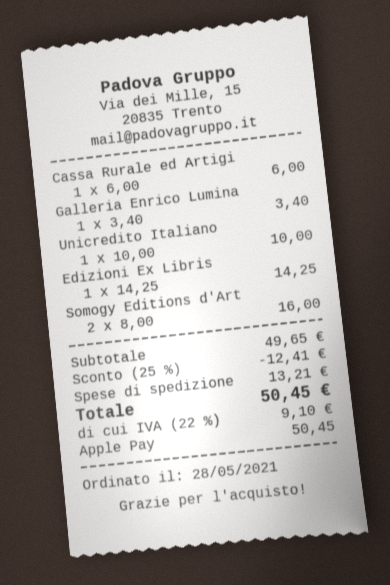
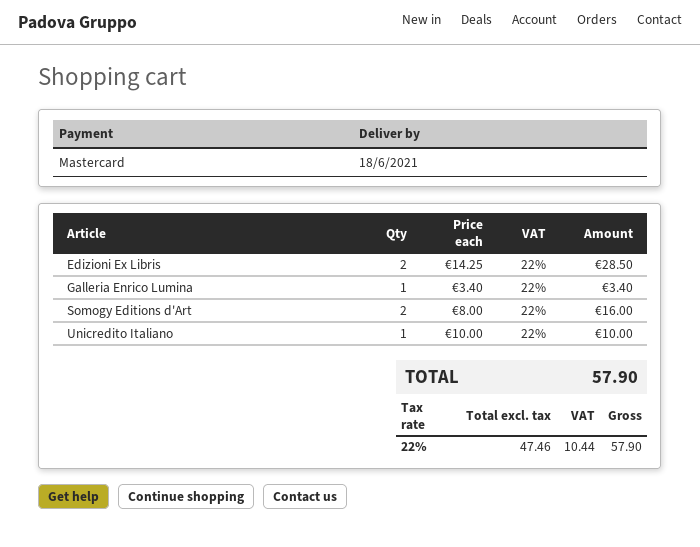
payment method: Apple Pay -> Mastercard
Cassa Rurale ed Artigi: 1 x 6.00 = 6.00 -> none
Edizioni Ex Libris: 1 x 14.25 = 14.25 -> 2 x 14.25 = 28.50
discount: 25% = 12.41 -> none
shipping: 13.21 -> none
tax: 22% = 9.10 -> 22% = 10.44
total: 50.45 -> 57.90

